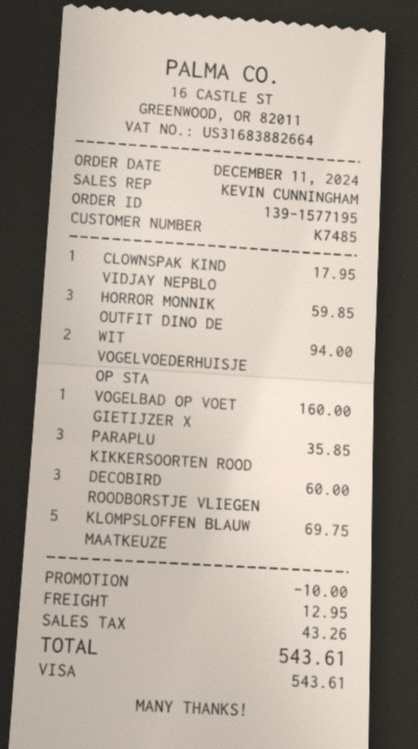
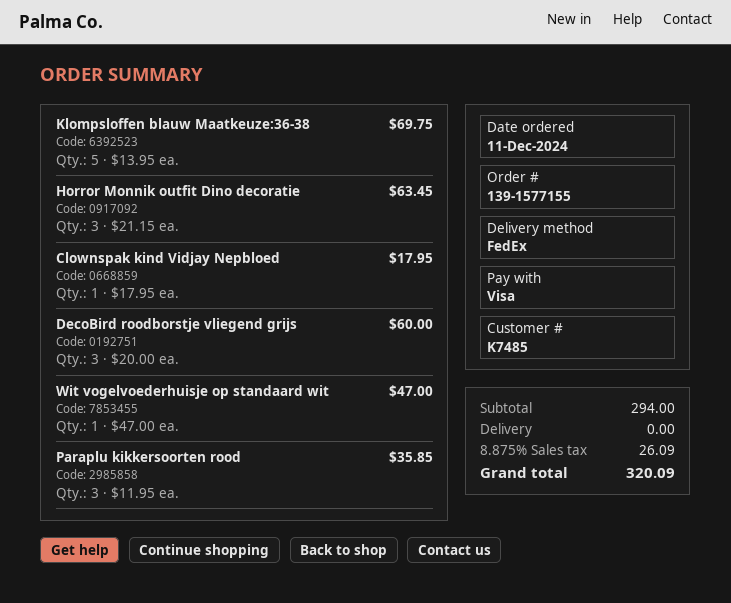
order number: 139-1577195 -> 139-1577155
HORROR MONNIK OUTFIT DINO DE: 3 for 59.85 -> 3 for 63.45
WIT VOGELVOEDERHUISJE OP STA: 2 for 94.00 -> 1 for 47.00
VOGELBAD OP VOET GIETIJZER X: 1 for 160.00 -> none
discount: 10.00 -> none
shipping: 12.95 -> 0.00
tax: 43.26 -> 26.09
total: 543.61 -> 320.09

